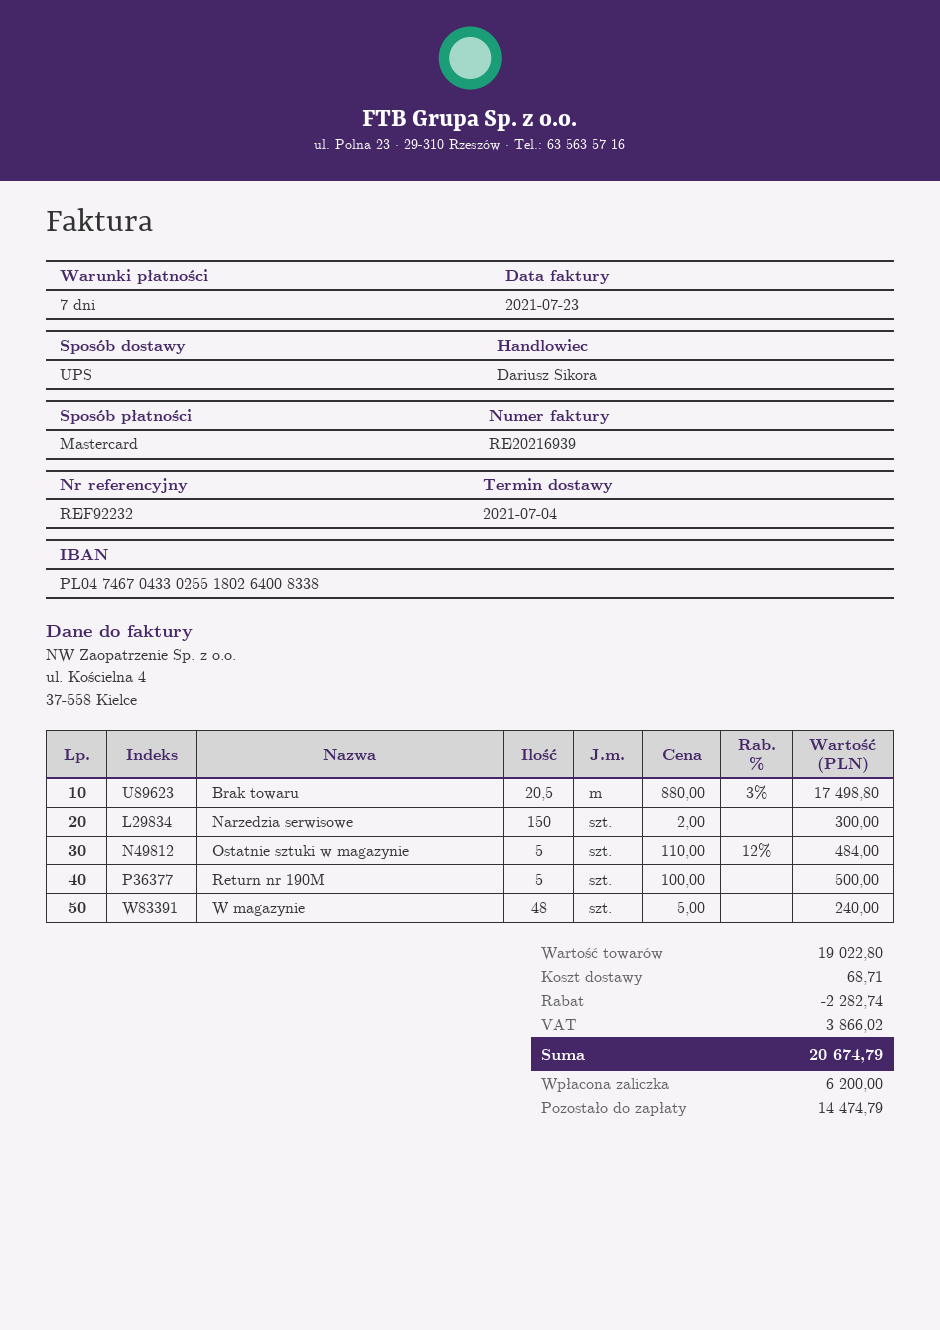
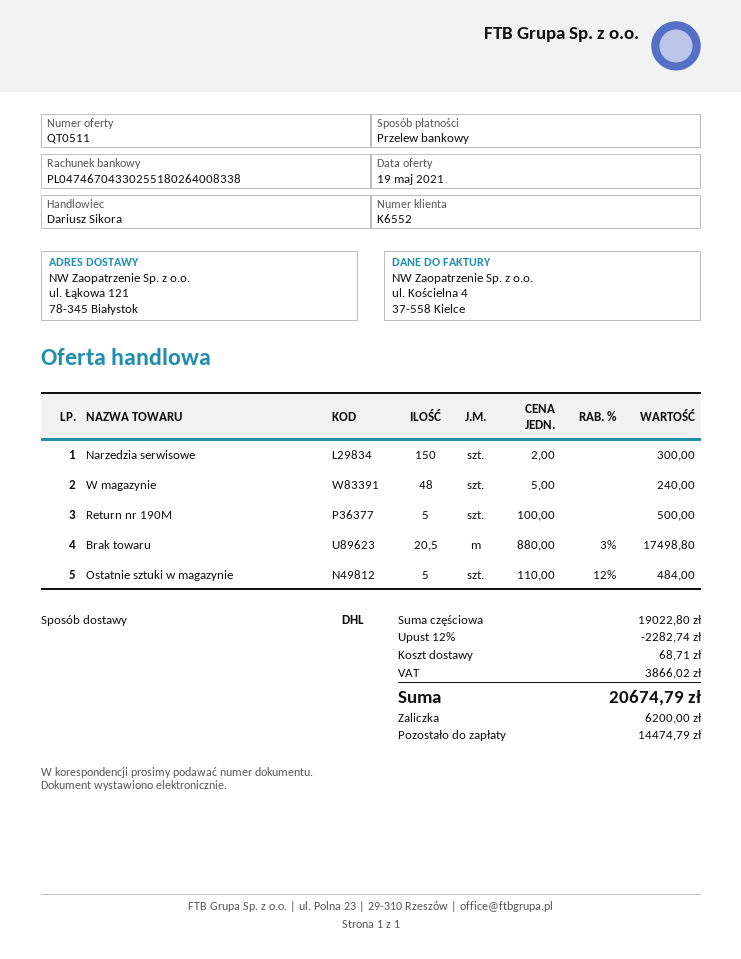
payment method: Mastercard -> bank transfer
shipping method: UPS -> DHL

